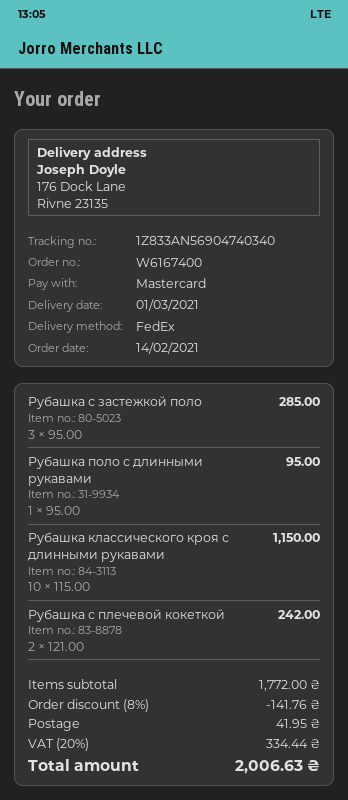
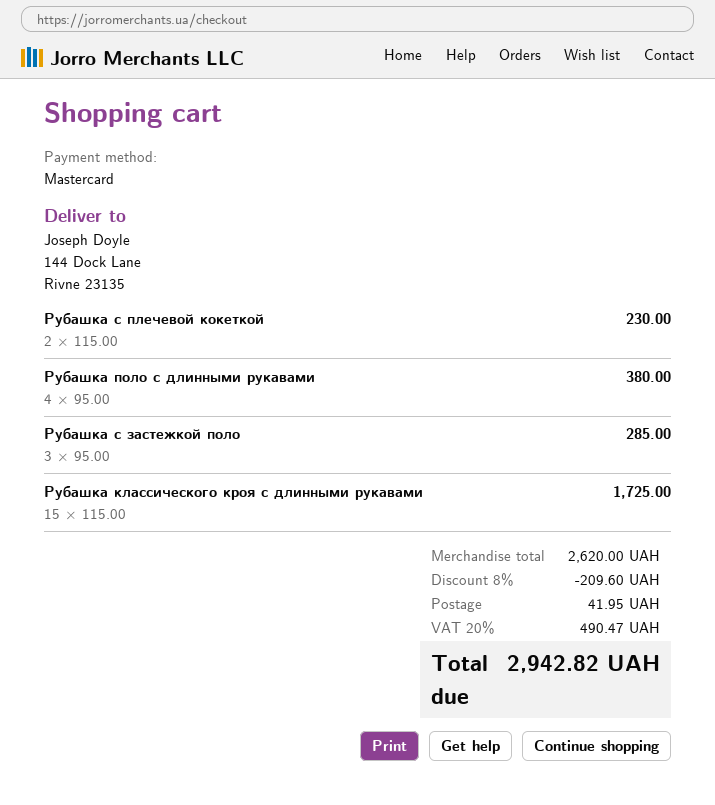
ship to: 176 Dock Lane, Rivne 23135 -> 144 Dock Lane, Rivne 23135
Рубашка поло с длинными рукавами: 1 x 95.00 = 95.00 -> 4 x 95.00 = 380.00
Рубашка классического кроя с длинными рукавами: 10 x 115.00 = 1150.00 -> 15 x 115.00 = 1725.00
Рубашка с плечевой кокеткой: 2 x 121.00 = 242.00 -> 2 x 115.00 = 230.00
subtotal: 1772.00 -> 2620.00
discount: 8% = 141.76 -> 8% = 209.60
tax: 20% = 334.44 -> 20% = 490.47
total: 2006.63 -> 2942.82

